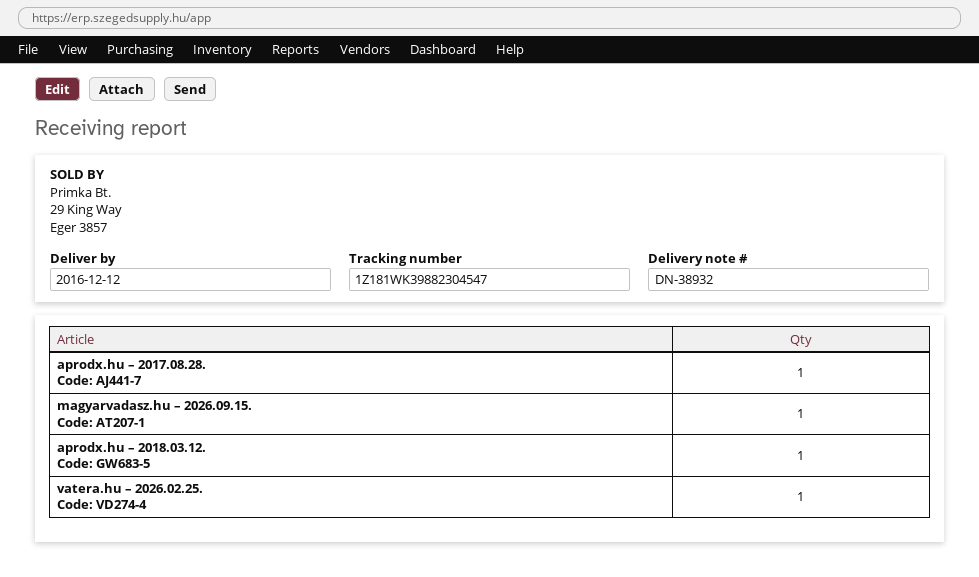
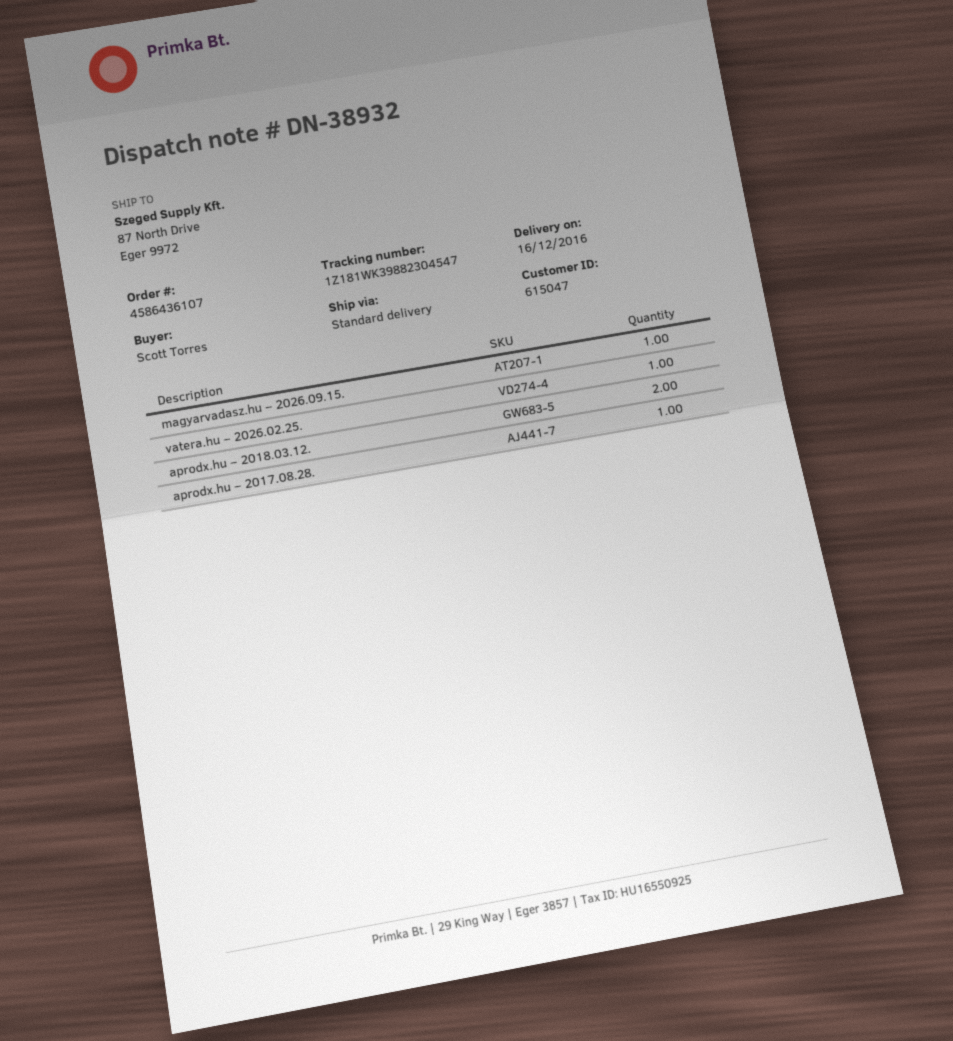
delivery date: 2016-12-12 -> 2016-12-16
aprodx.hu – 2018.03.12.: 1 -> 2

